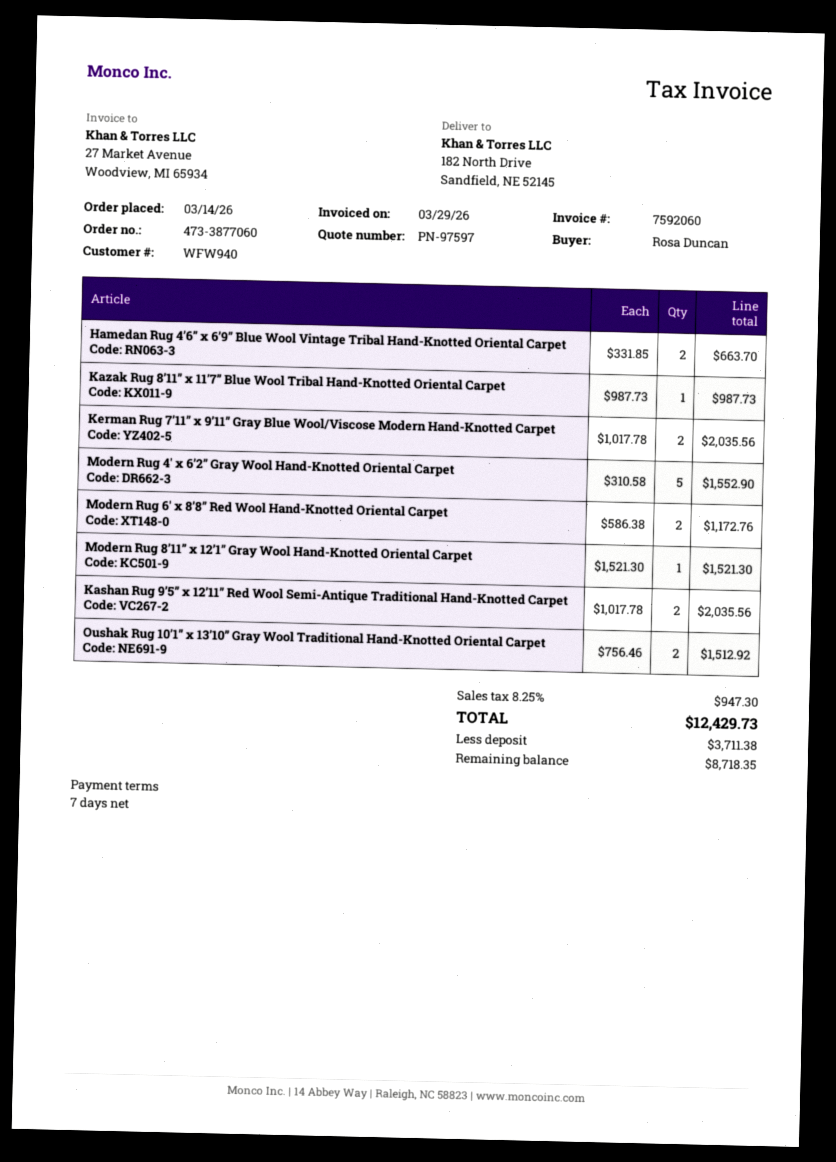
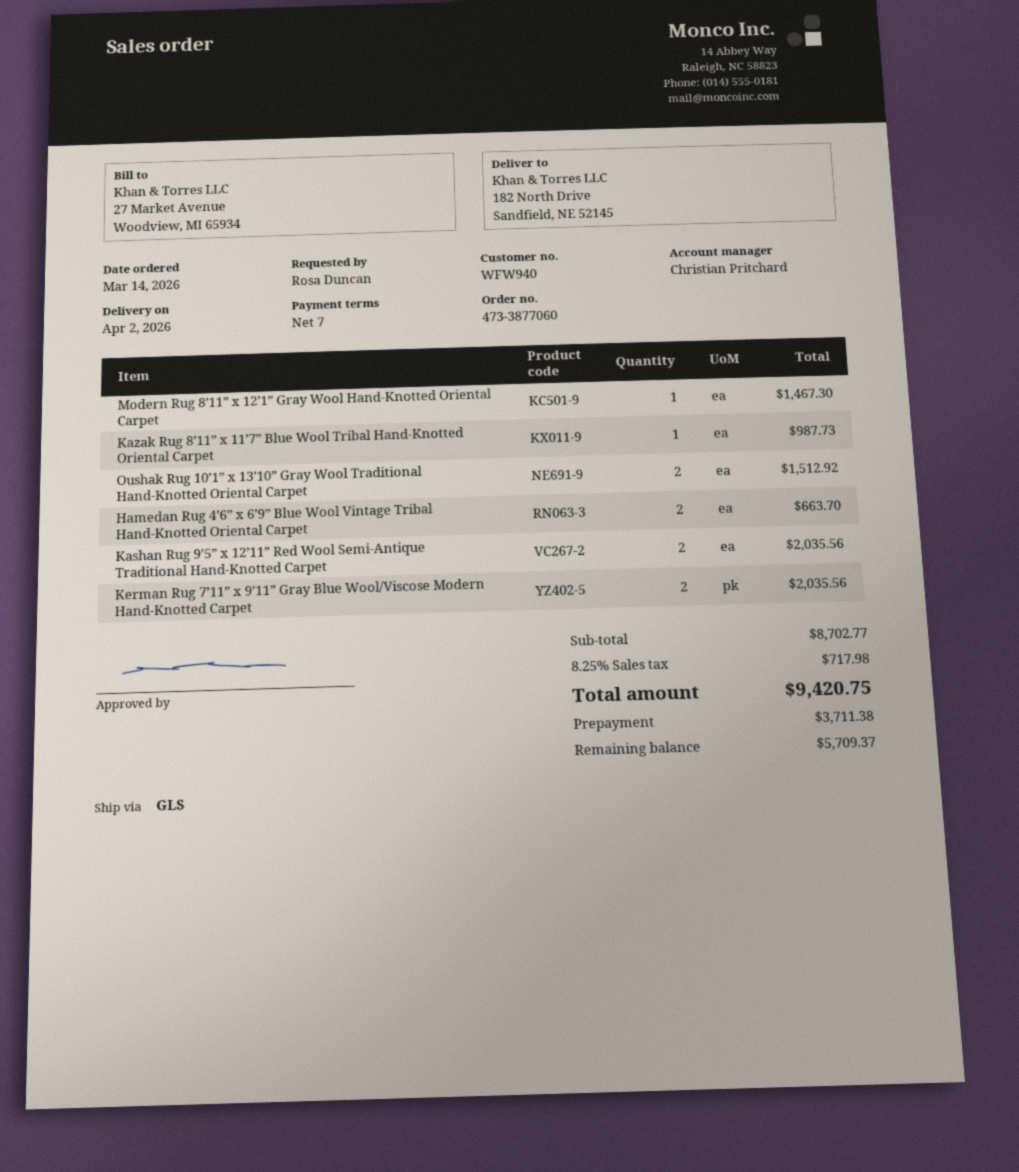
Modern Rug 4′ x 6’2” Gray Wool Hand-Knotted Oriental Carpet: 5 for 1552.90 -> none
Modern Rug 6′ x 8’8” Red Wool Hand-Knotted Oriental Carpet: 2 for 1172.76 -> none
Modern Rug 8’11” x 12’1” Gray Wool Hand-Knotted Oriental Carpet: 1 for 1521.30 -> 1 for 1467.30
tax: 8.25% = 947.30 -> 8.25% = 717.98
total: 12429.73 -> 9420.75
balance: 8718.35 -> 5709.37

